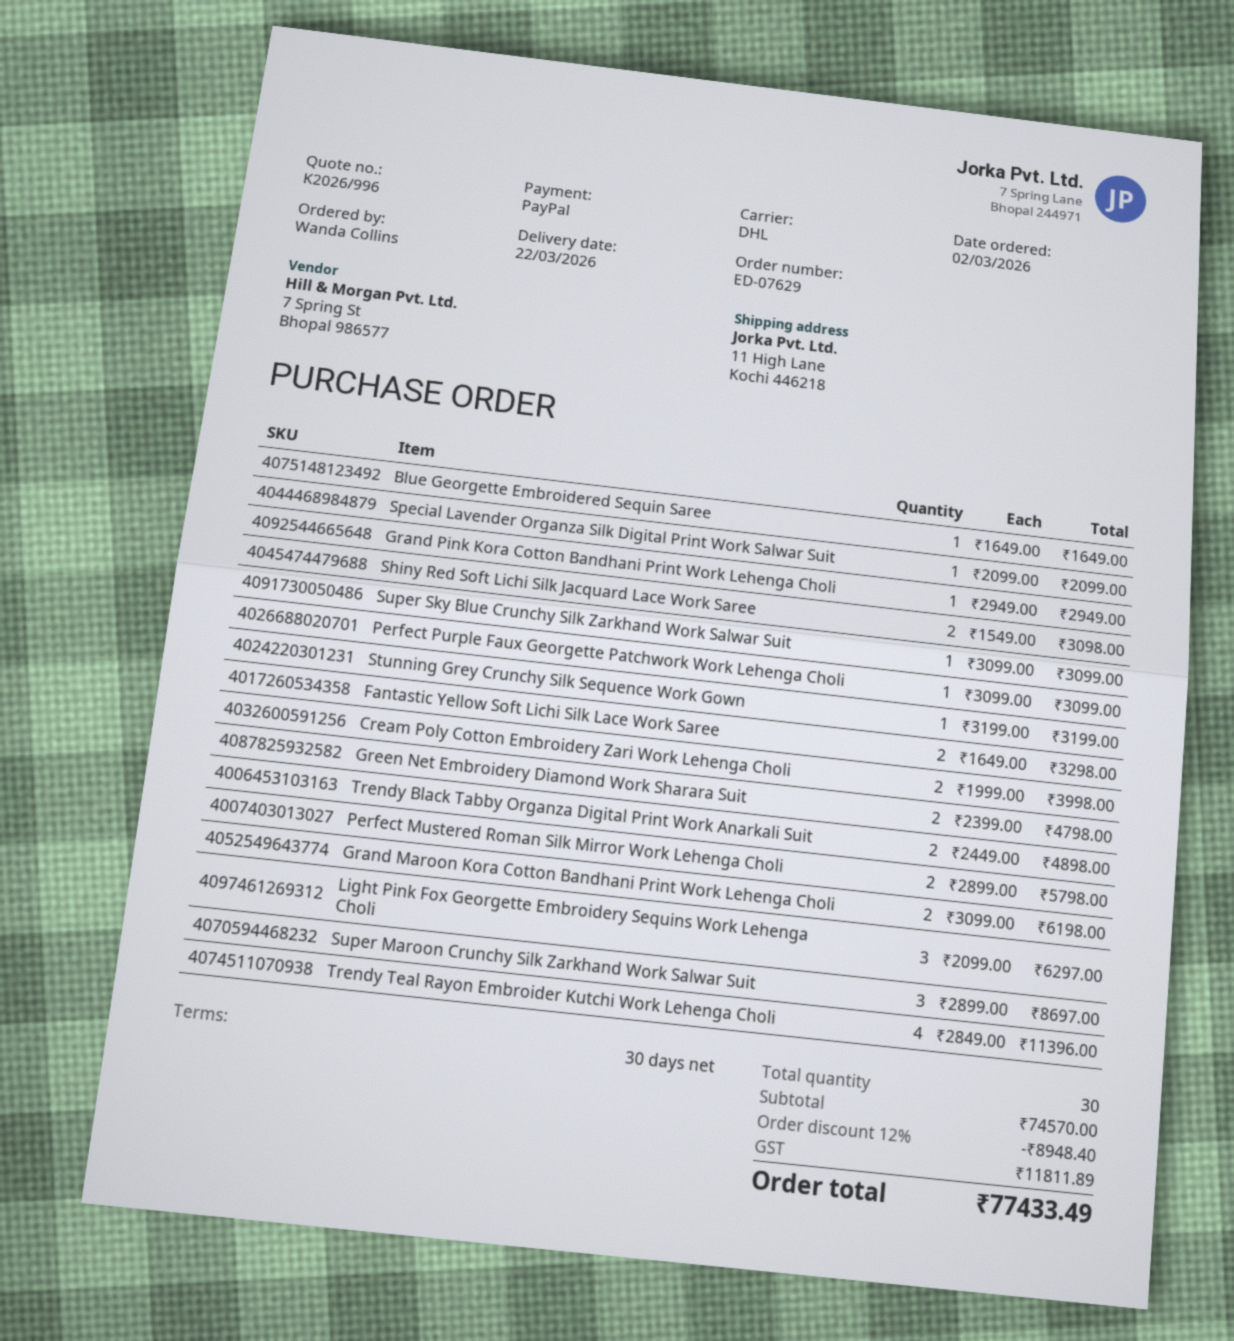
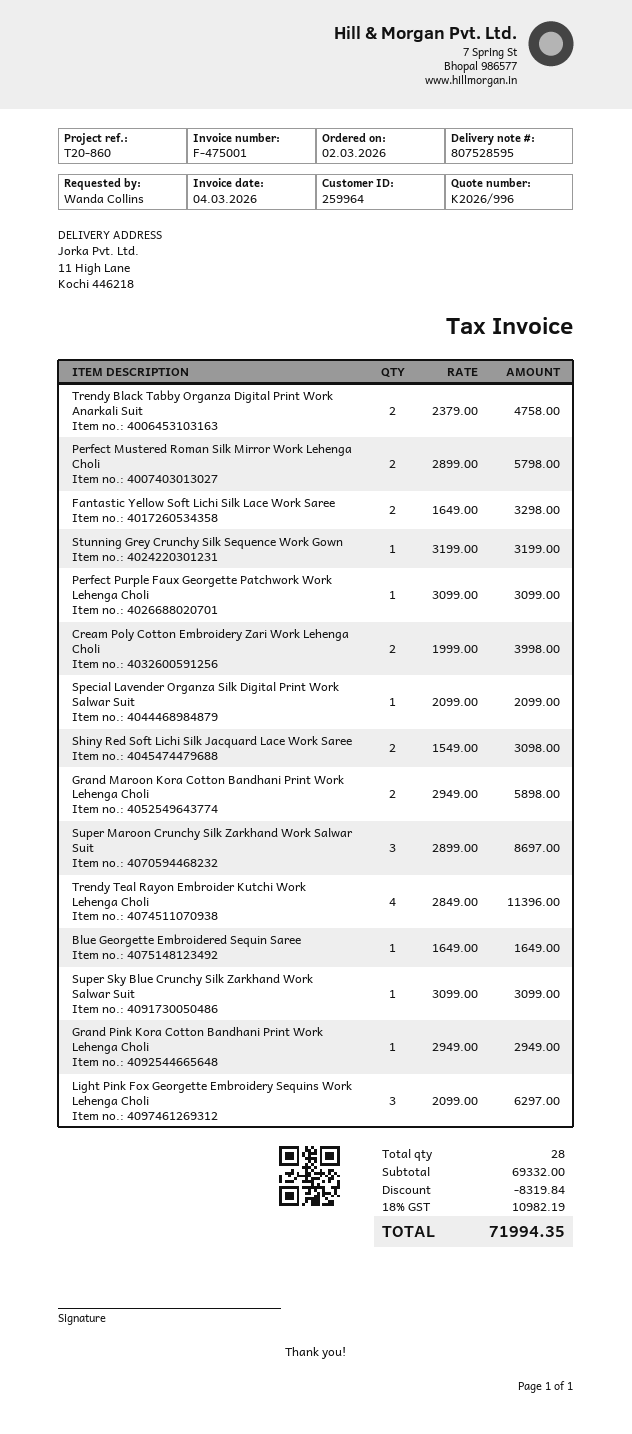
Green Net Embroidery Diamond Work Sharara Suit: 2 x 2399.00 = 4798.00 -> none
Trendy Black Tabby Organza Digital Print Work Anarkali Suit: 2 x 2449.00 = 4898.00 -> 2 x 2379.00 = 4758.00
Grand Maroon Kora Cotton Bandhani Print Work Lehenga Choli: 2 x 3099.00 = 6198.00 -> 2 x 2949.00 = 5898.00
total quantity: 30 -> 28
subtotal: 74570.00 -> 69332.00
discount: 8948.40 -> 8319.84
tax: 11811.89 -> 10982.19
total: 77433.49 -> 71994.35

